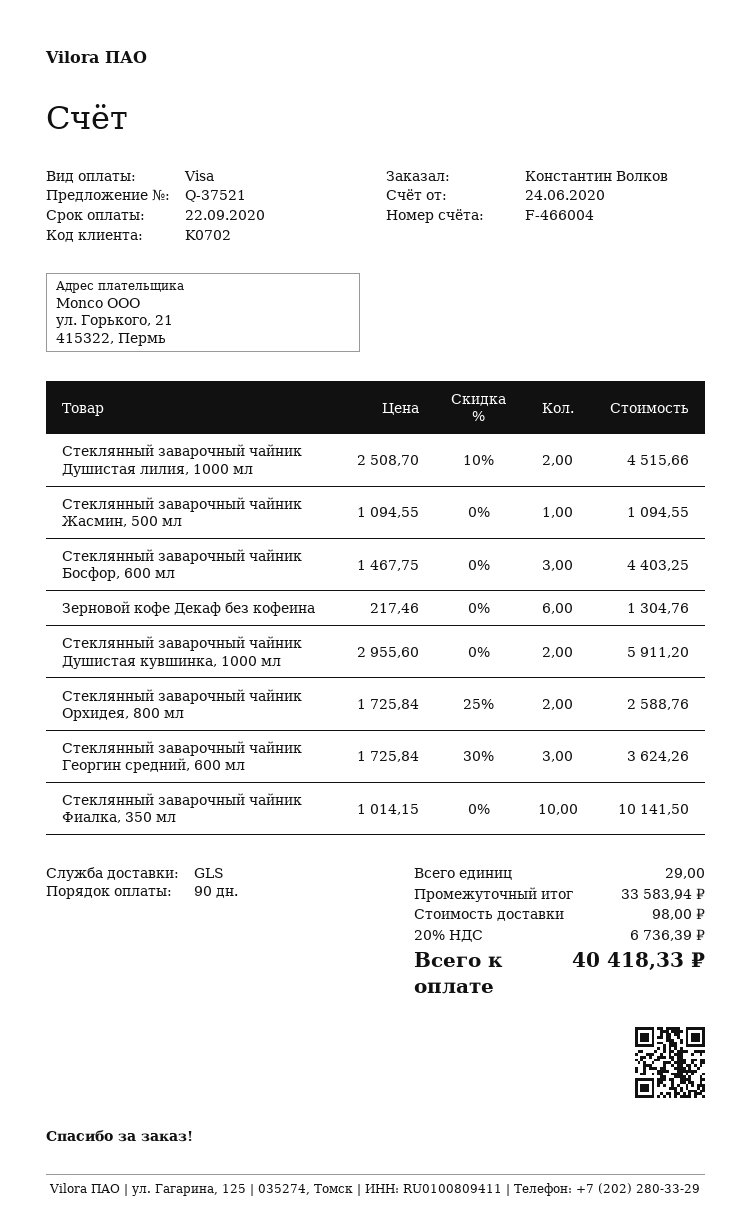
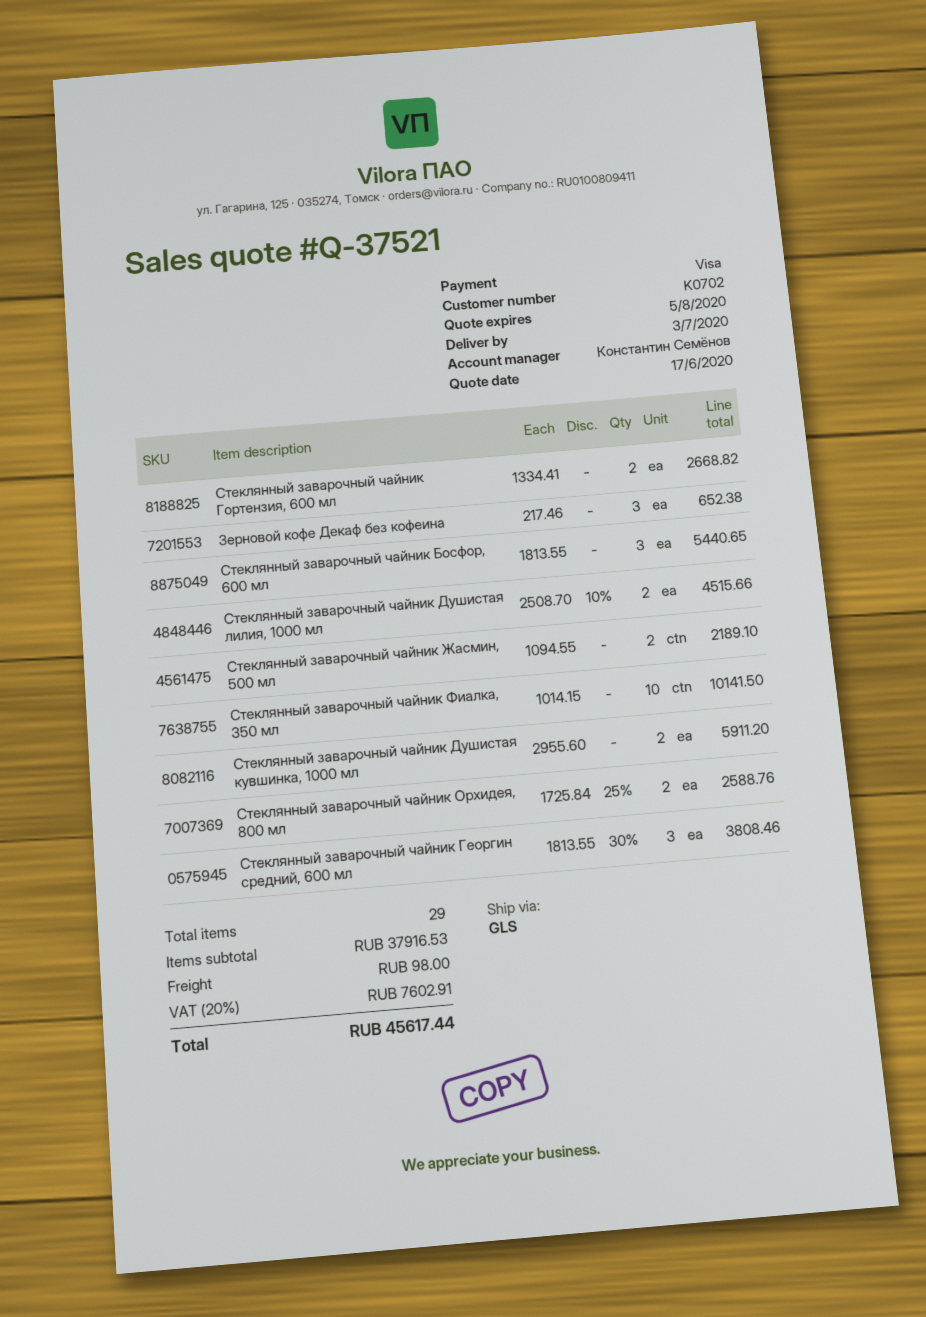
Стеклянный заварочный чайник Жасмин, 500 мл: 1 x 1094.55 = 1094.55 -> 2 x 1094.55 = 2189.10
Стеклянный заварочный чайник Босфор, 600 мл: 3 x 1467.75 = 4403.25 -> 3 x 1813.55 = 5440.65
Зерновой кофе Декаф без кофеина: 6 x 217.46 = 1304.76 -> 3 x 217.46 = 652.38
Стеклянный заварочный чайник Георгин средний, 600 мл: 3 x 1725.84 - 30% = 3624.26 -> 3 x 1813.55 - 30% = 3808.46
Стеклянный заварочный чайник Гортензия, 600 мл: none -> 2 x 1334.41 = 2668.82
subtotal: 33583.94 -> 37916.53
tax: 20% = 6736.39 -> 20% = 7602.91
total: 40418.33 -> 45617.44

